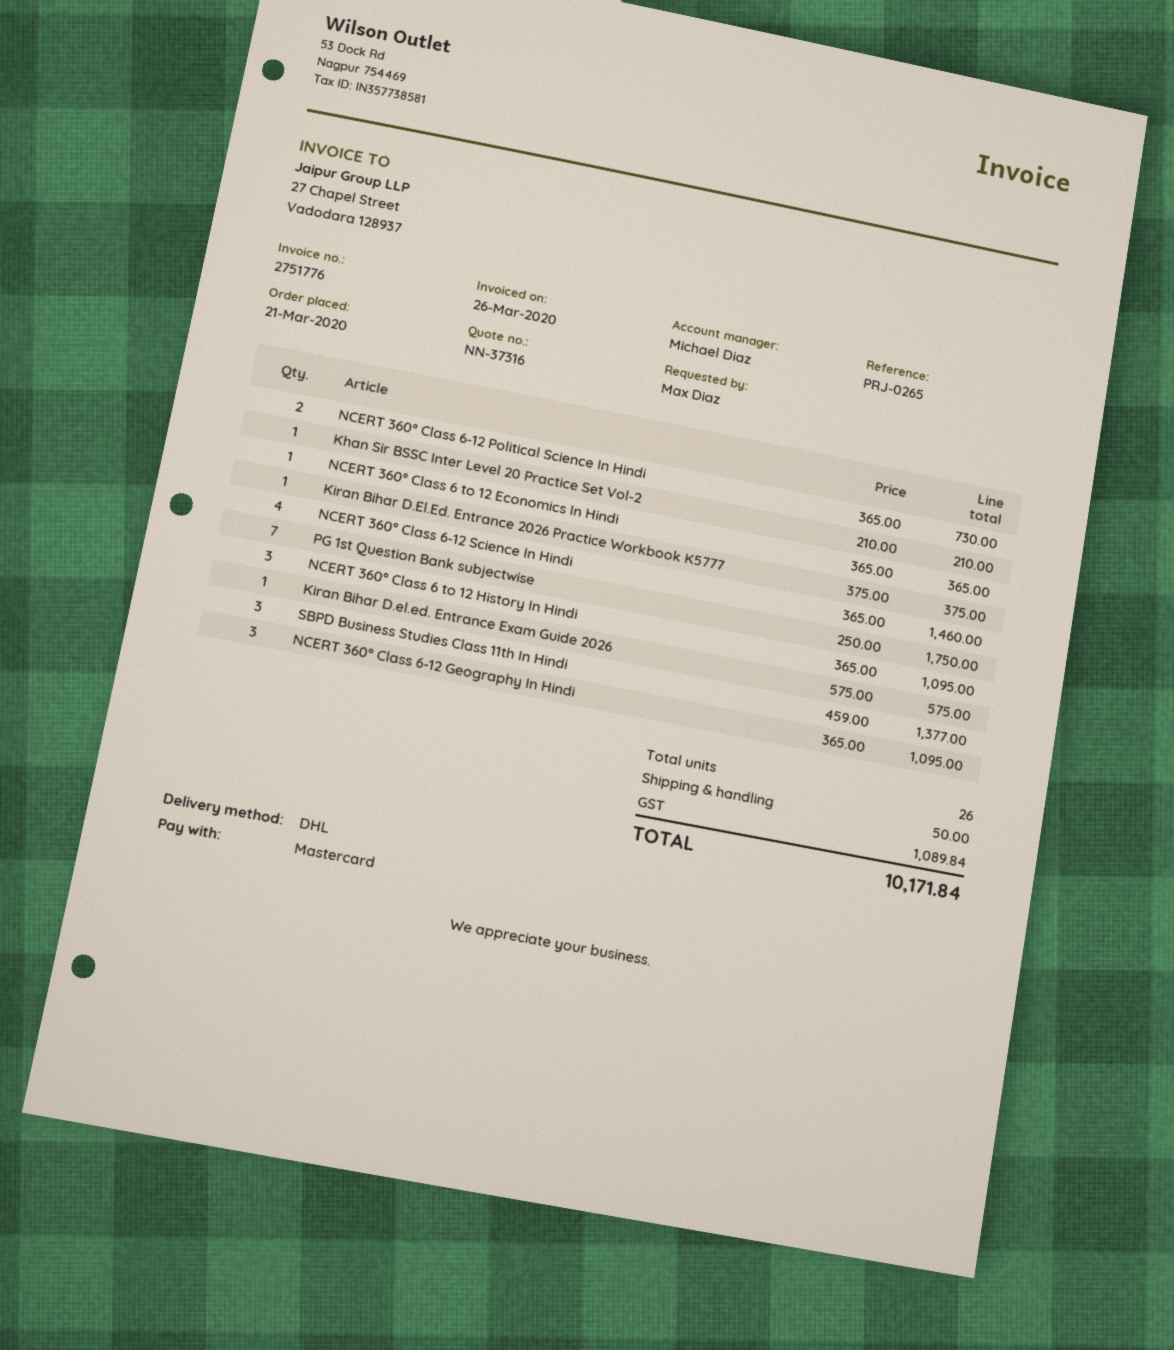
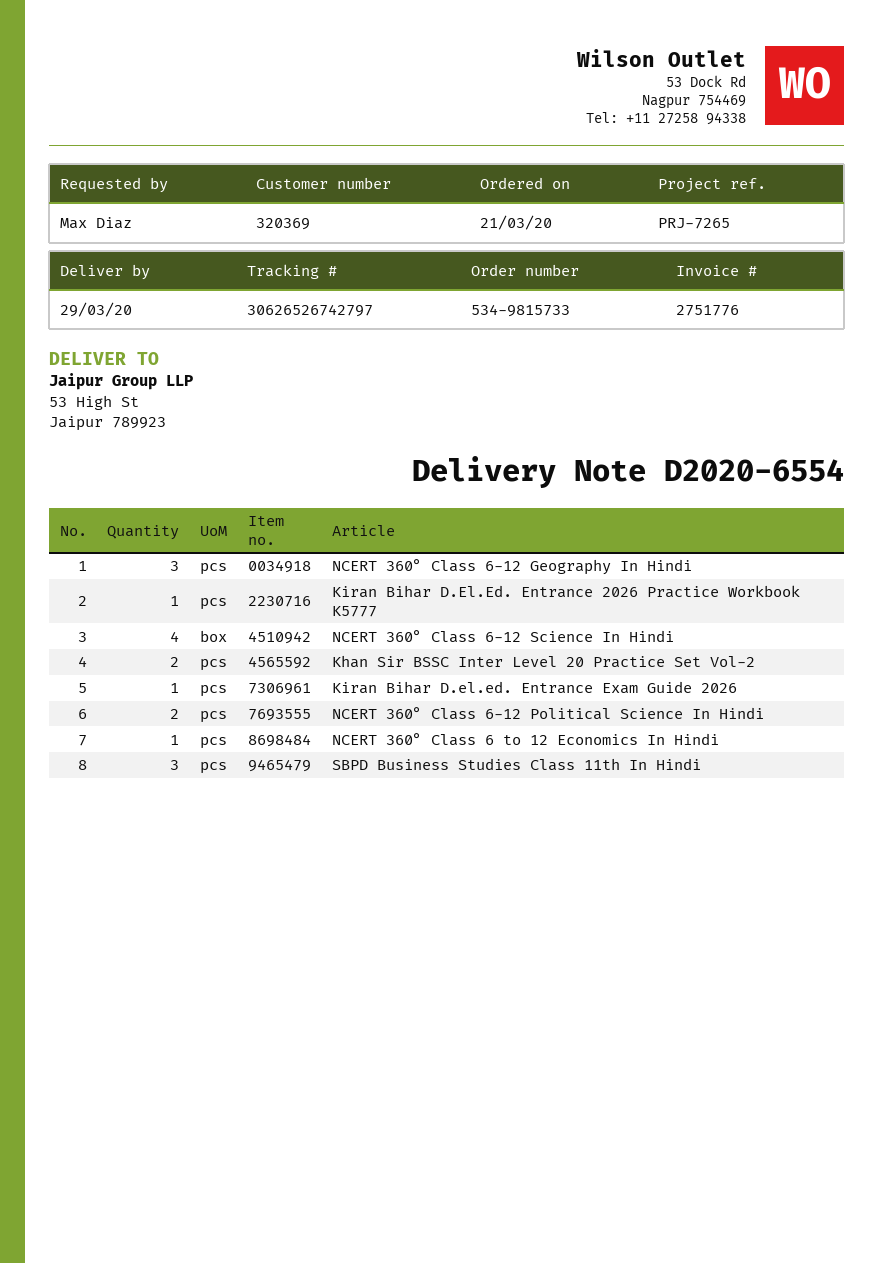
reference: PRJ-0265 -> PRJ-7265
Khan Sir BSSC Inter Level 20 Practice Set Vol-2: 1 -> 2
PG 1st Question Bank subjectwise: 7 -> none
NCERT 360° Class 6 to 12 History In Hindi: 3 -> none

